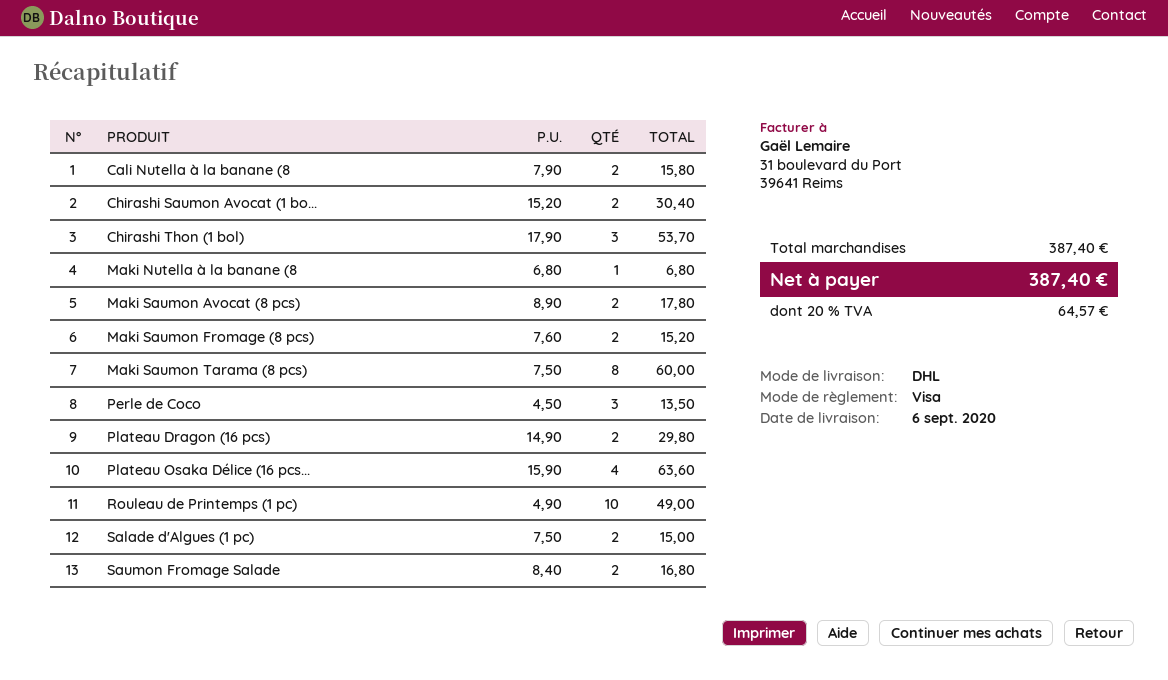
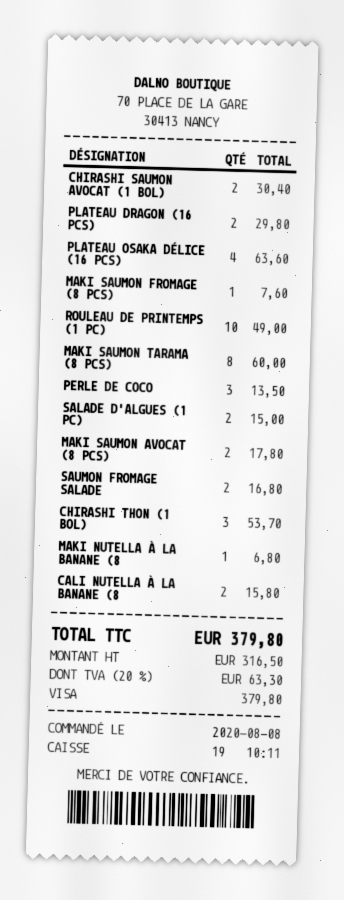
Maki Saumon Fromage (8 pcs): 2 for 15.20 -> 1 for 7.60
tax: 20% = 64.57 -> 20% = 63.30
total: 387.40 -> 379.80

